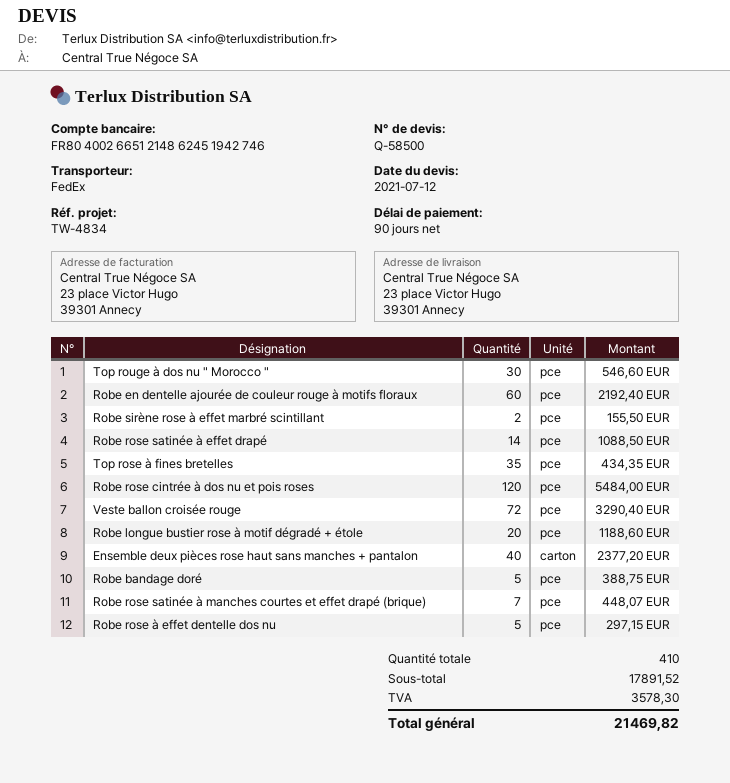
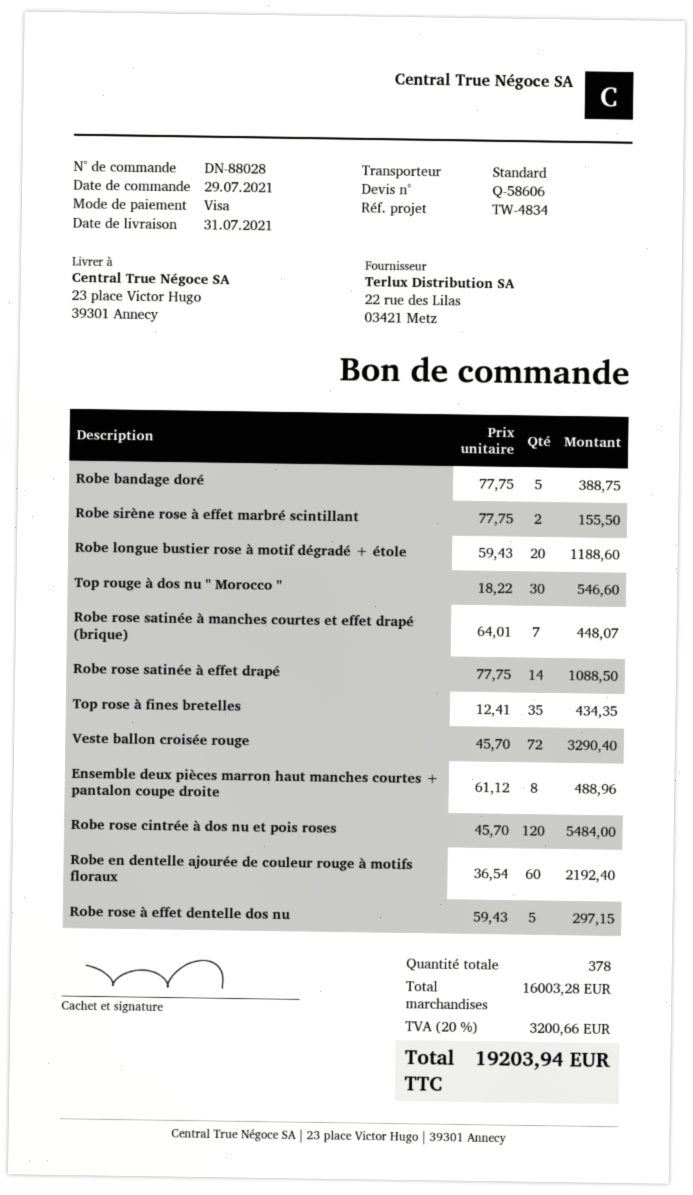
quote number: Q-58500 -> Q-58606
shipping method: FedEx -> standard
Ensemble deux pièces rose haut sans manches + pantalon: 40 for 2377.20 -> none
Ensemble deux pièces marron haut manches courtes + pantalon coupe droite: none -> 8 for 488.96
total quantity: 410 -> 378
subtotal: 17891.52 -> 16003.28
tax: 3578.30 -> 3200.66
total: 21469.82 -> 19203.94

